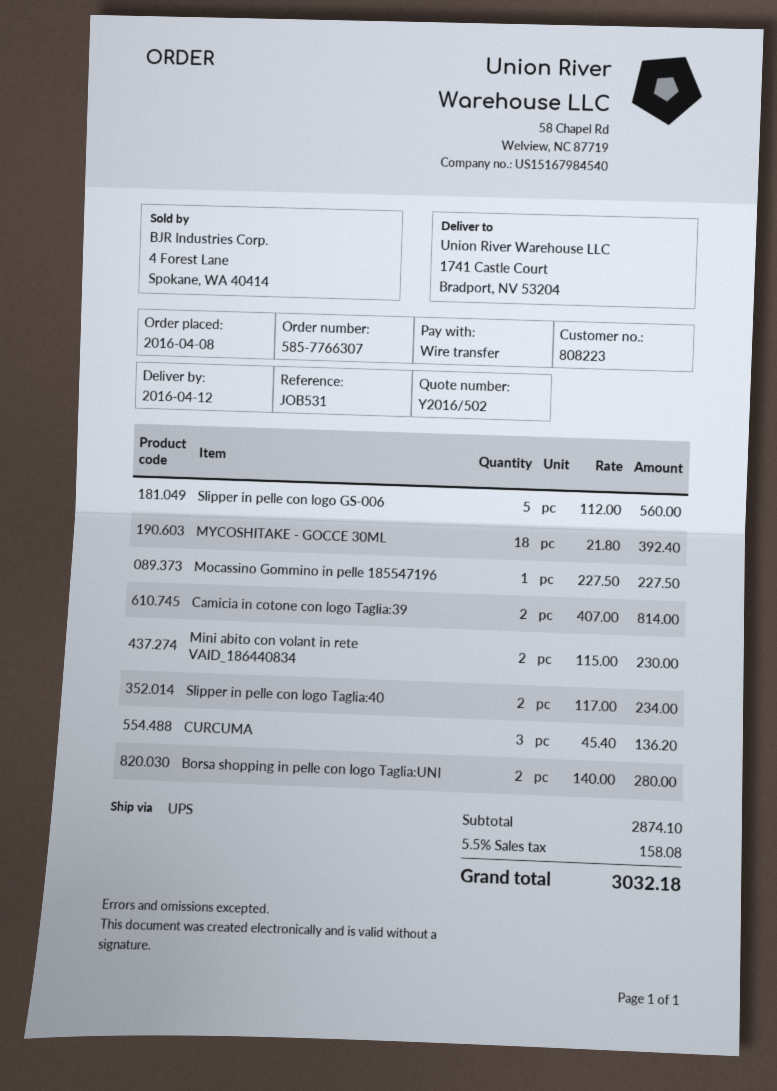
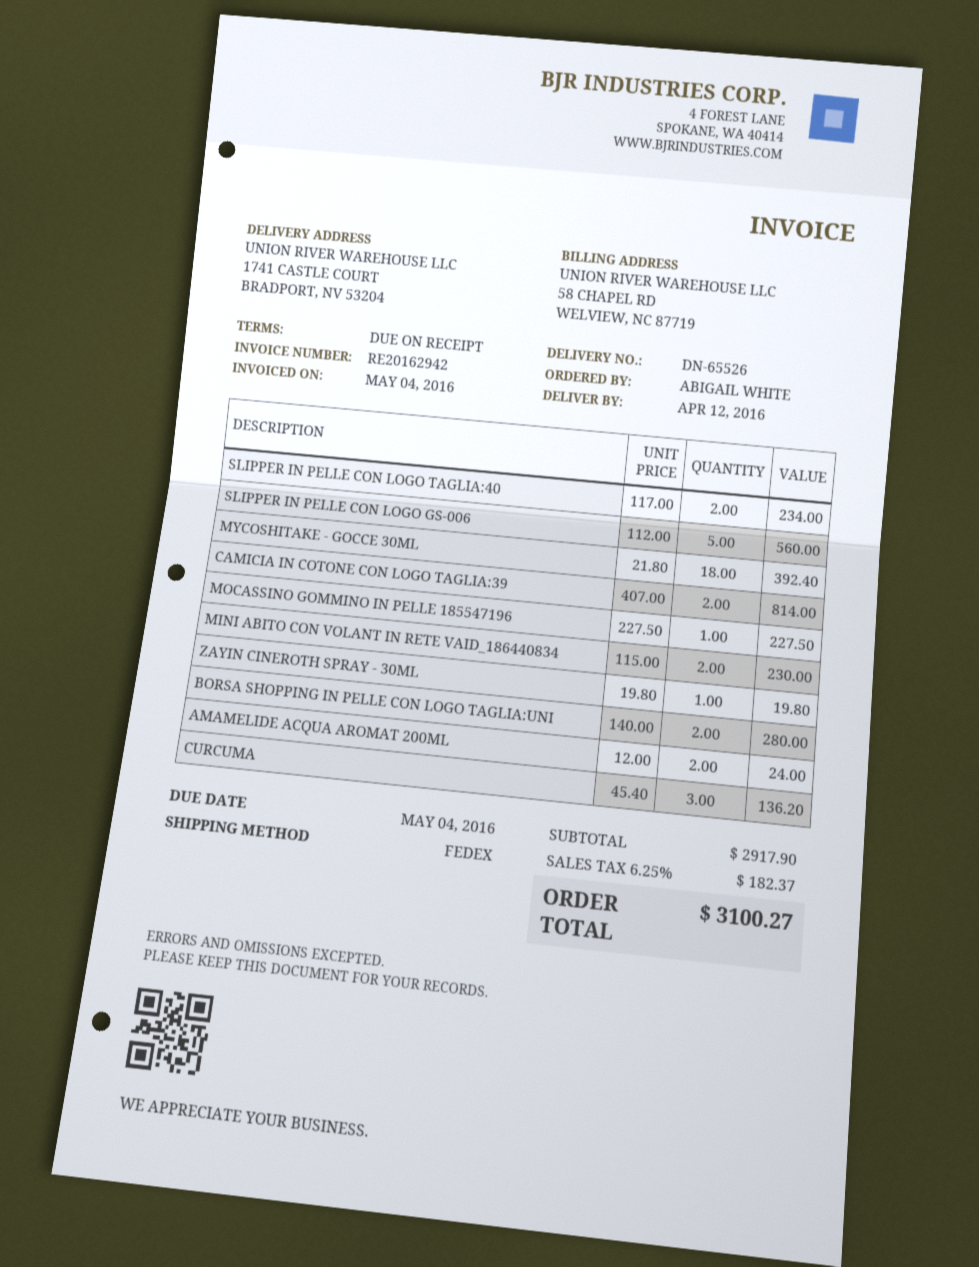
shipping method: UPS -> FedEx
ZAYIN CINEROTH SPRAY - 30ML: none -> 1 x 19.80 = 19.80
AMAMELIDE ACQUA AROMAT 200ML: none -> 2 x 12.00 = 24.00
subtotal: 2874.10 -> 2917.90
tax: 5.5% = 158.08 -> 6.25% = 182.37
total: 3032.18 -> 3100.27

